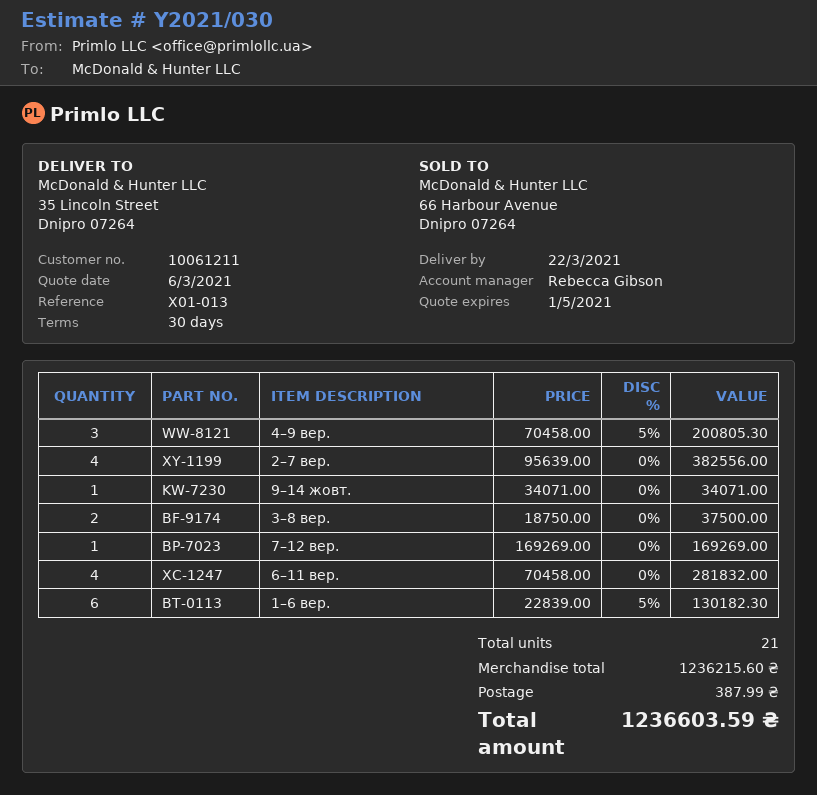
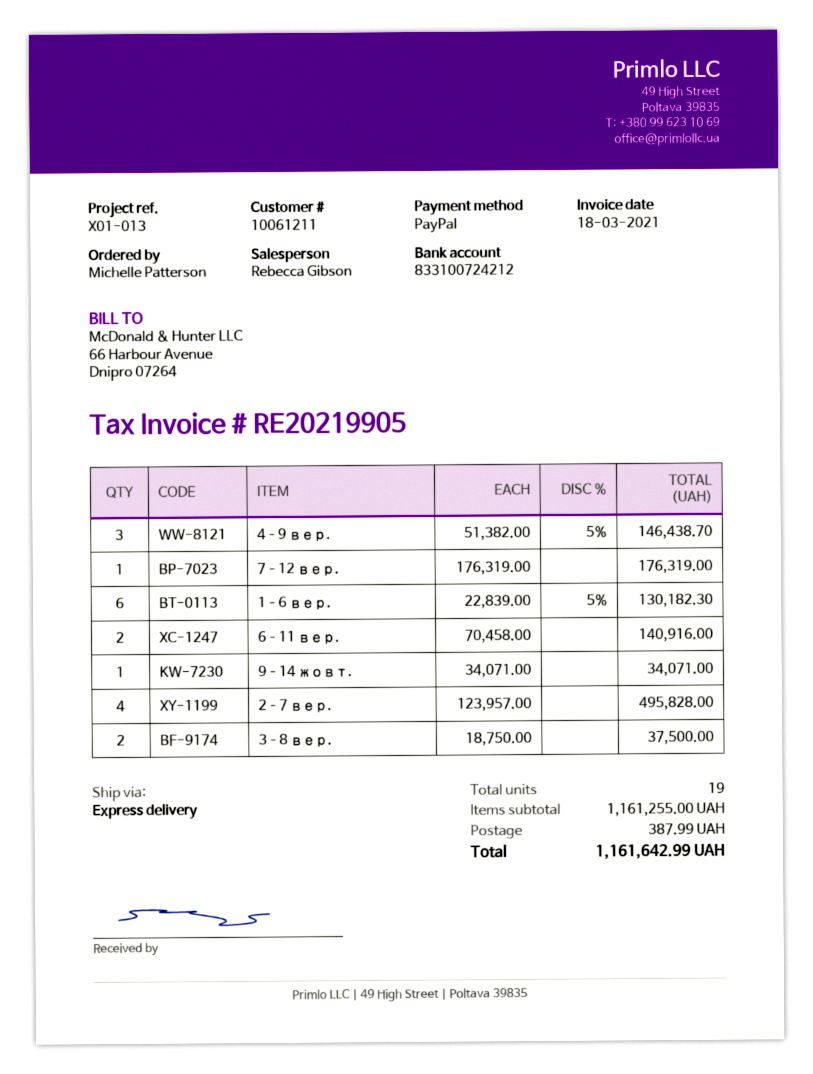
4–9 вер.: 3 x 70458.00 - 5% = 200805.30 -> 3 x 51382.00 - 5% = 146438.70
2–7 вер.: 4 x 95639.00 = 382556.00 -> 4 x 123957.00 = 495828.00
7–12 вер.: 1 x 169269.00 = 169269.00 -> 1 x 176319.00 = 176319.00
6–11 вер.: 4 x 70458.00 = 281832.00 -> 2 x 70458.00 = 140916.00
total quantity: 21 -> 19
subtotal: 1236215.60 -> 1161255.00
total: 1236603.59 -> 1161642.99

